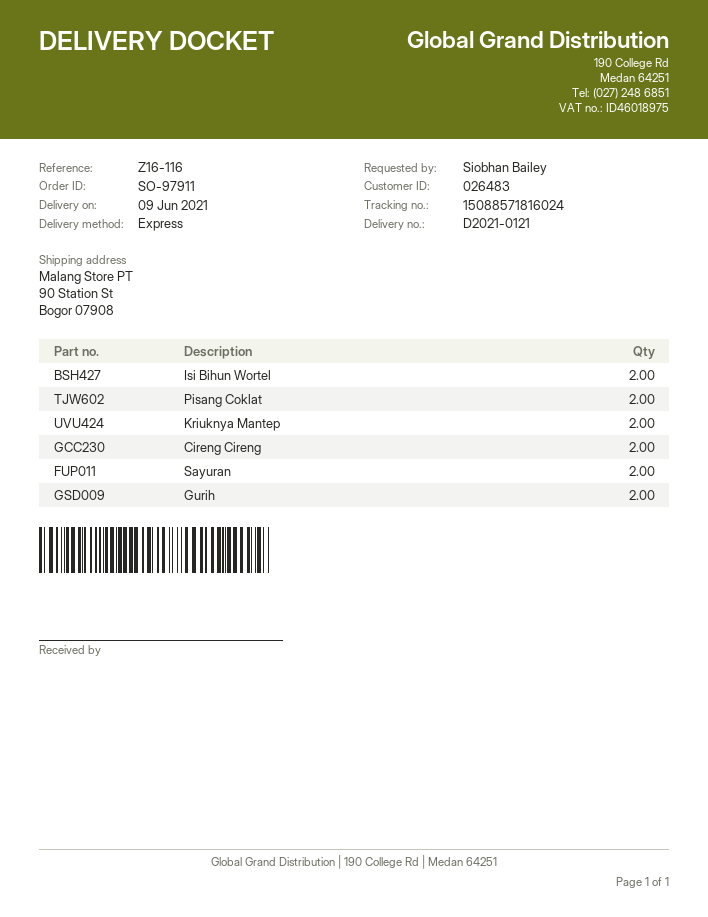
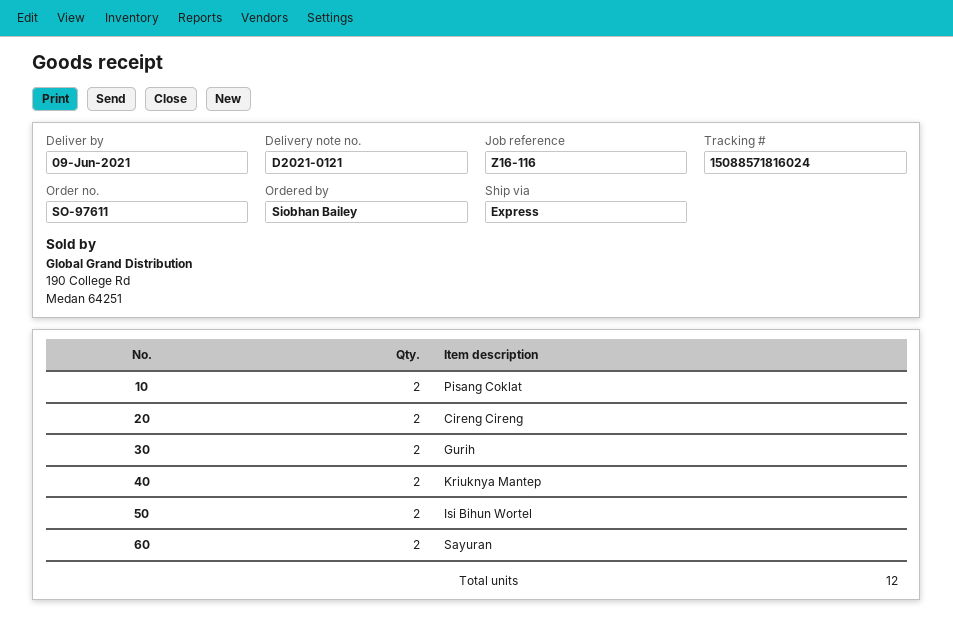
order number: SO-97911 -> SO-97611

